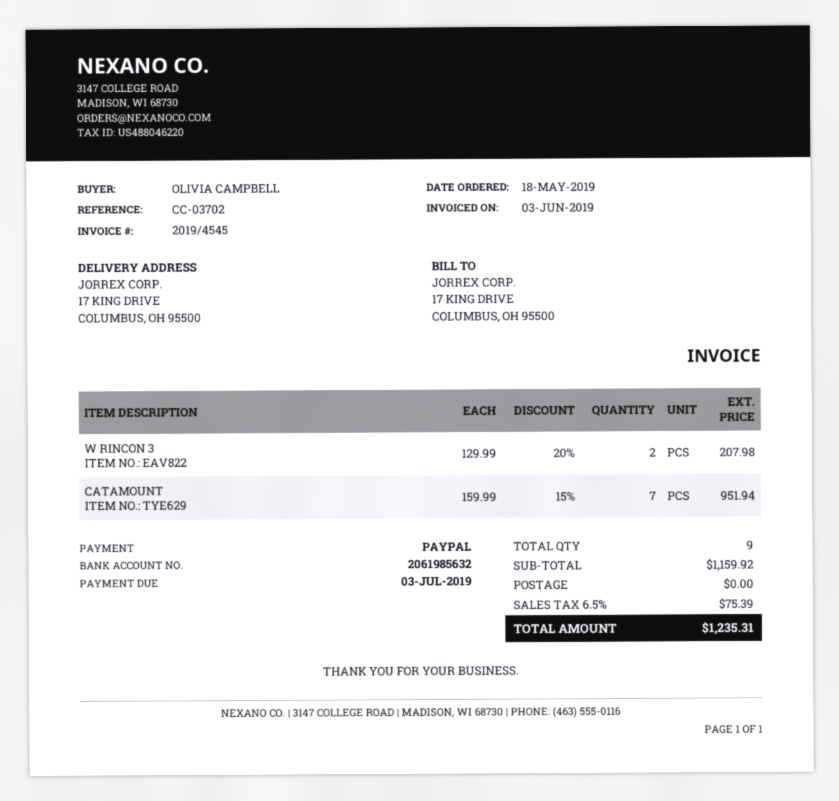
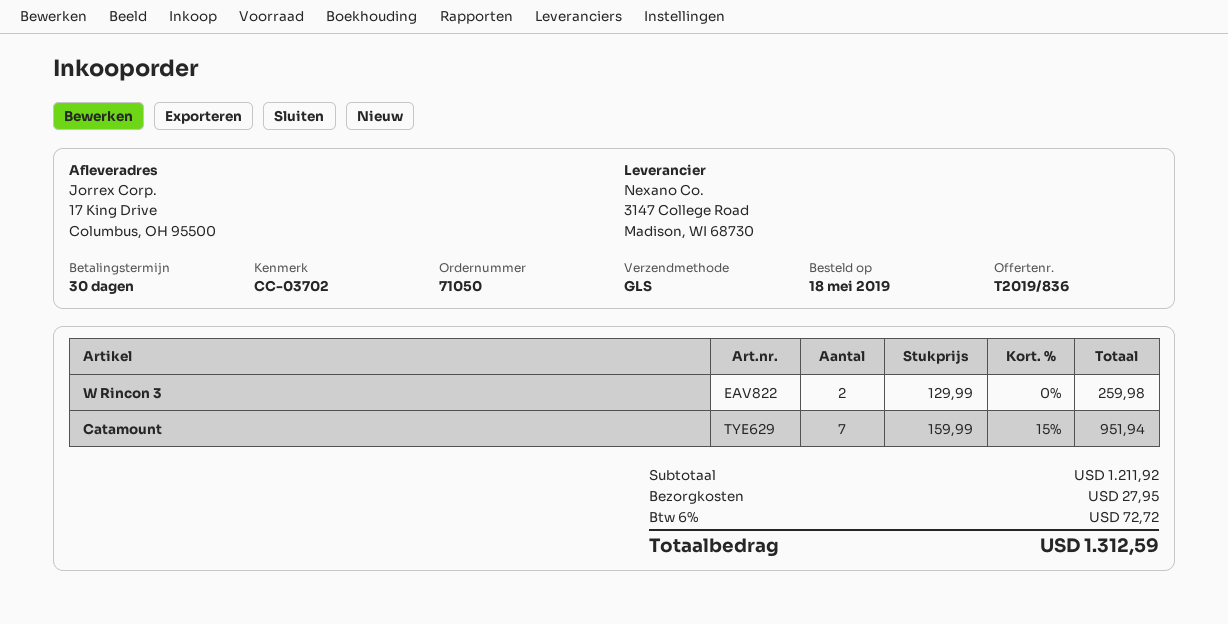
W RINCON 3: 2 x 129.99 - 20% = 207.98 -> 2 x 129.99 = 259.98
subtotal: 1159.92 -> 1211.92
shipping: 0.00 -> 27.95
tax: 6.5% = 75.39 -> 6% = 72.72
total: 1235.31 -> 1312.59

